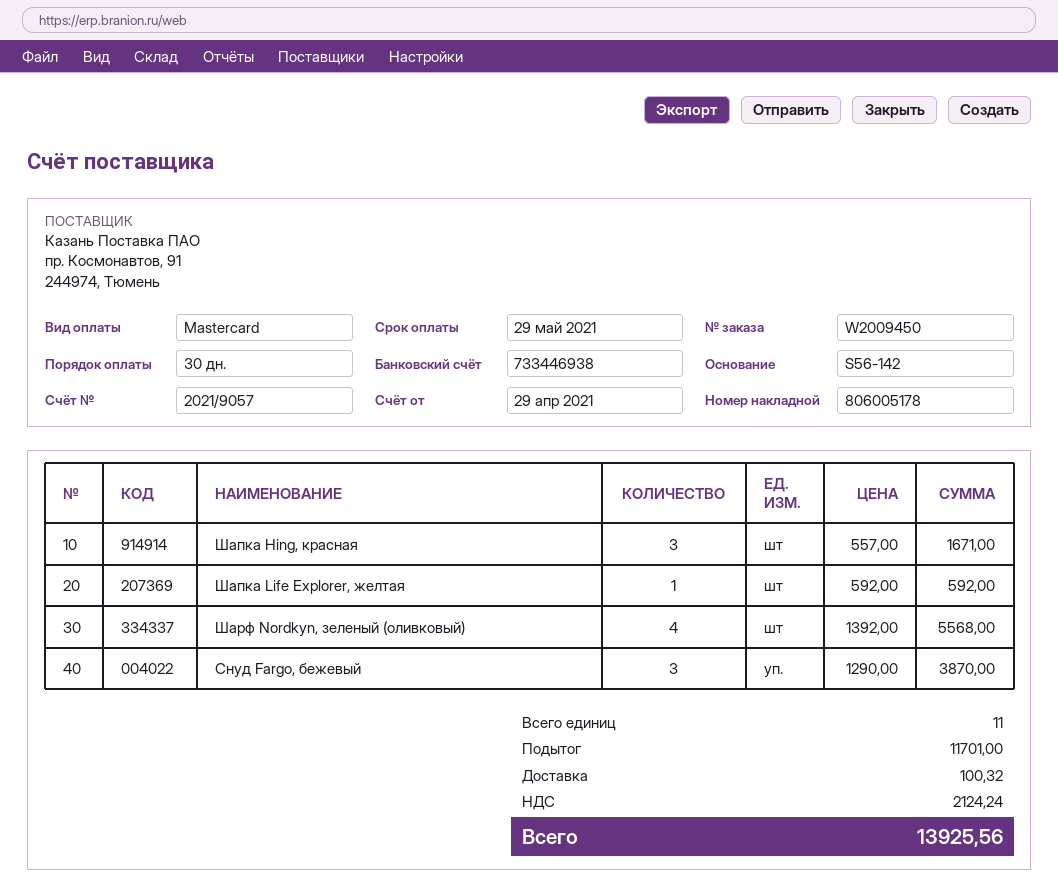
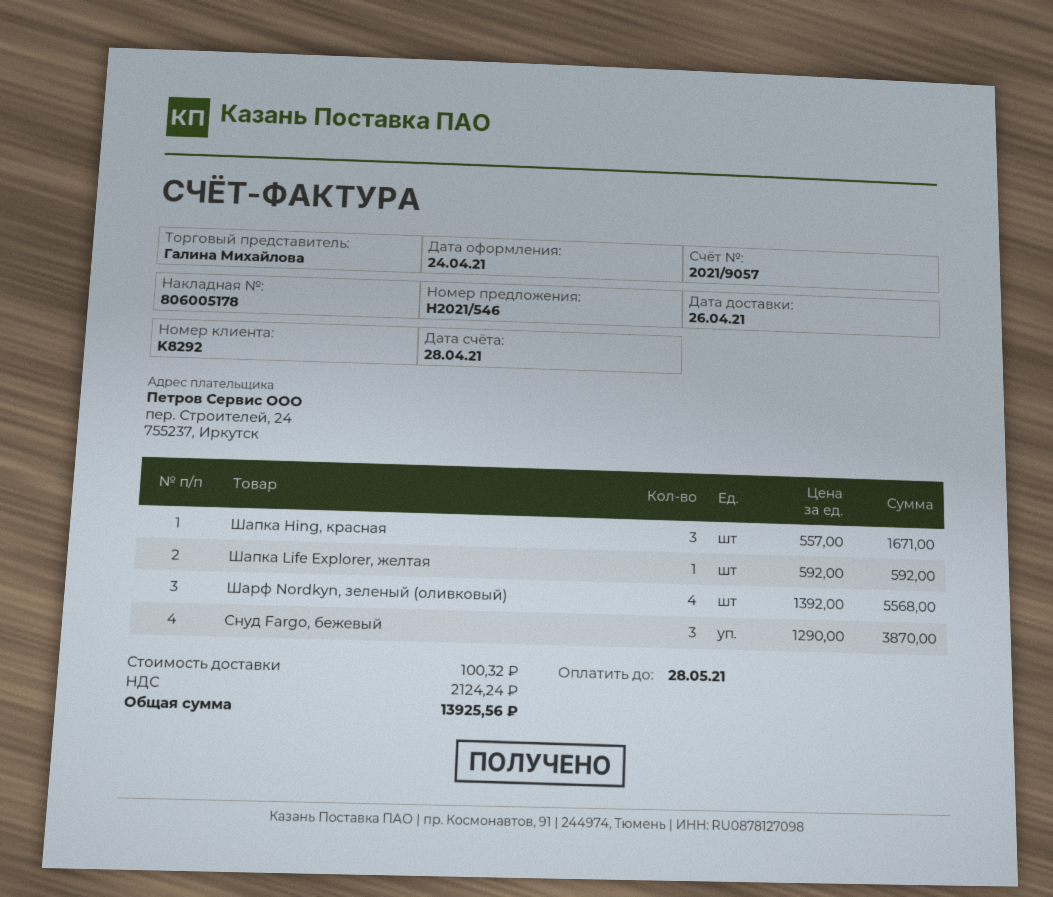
invoice date: 2021-04-29 -> 2021-04-28
due date: 2021-05-29 -> 2021-05-28

